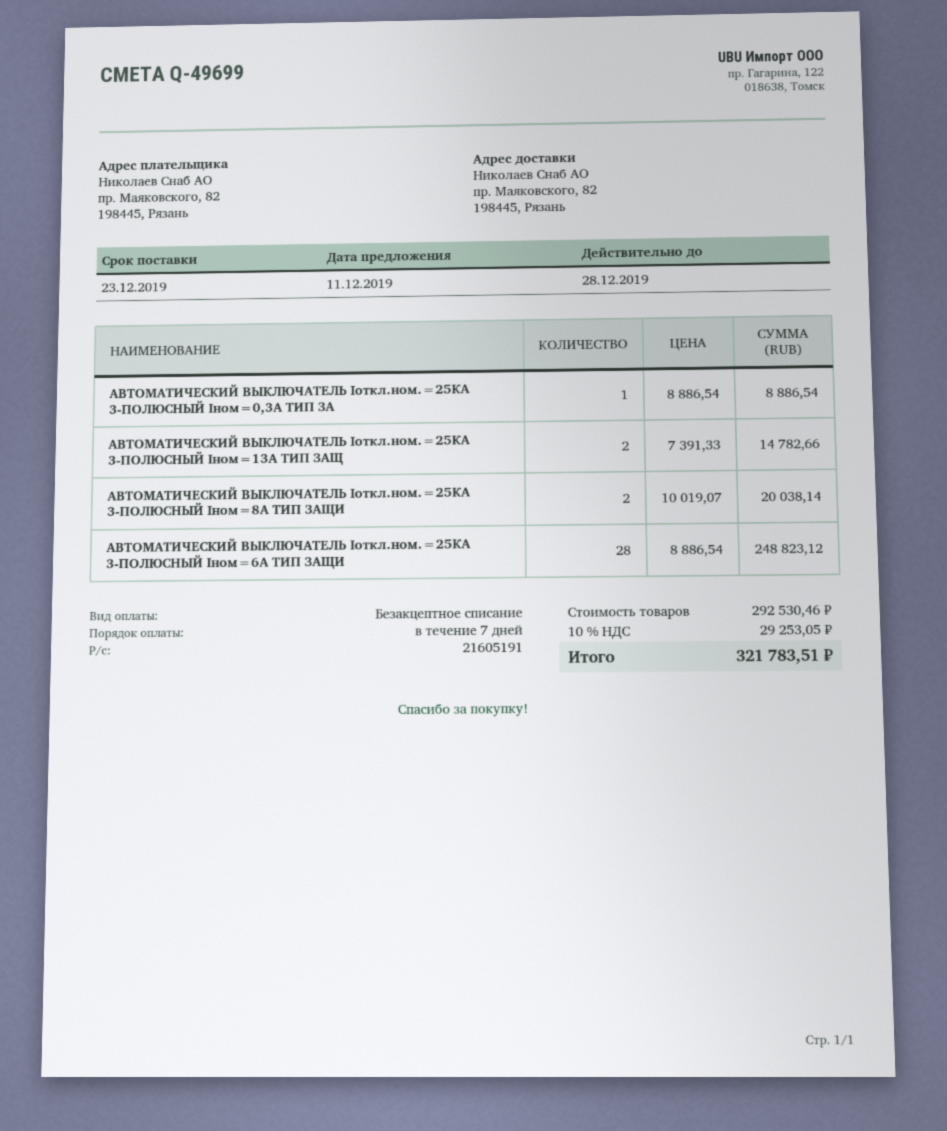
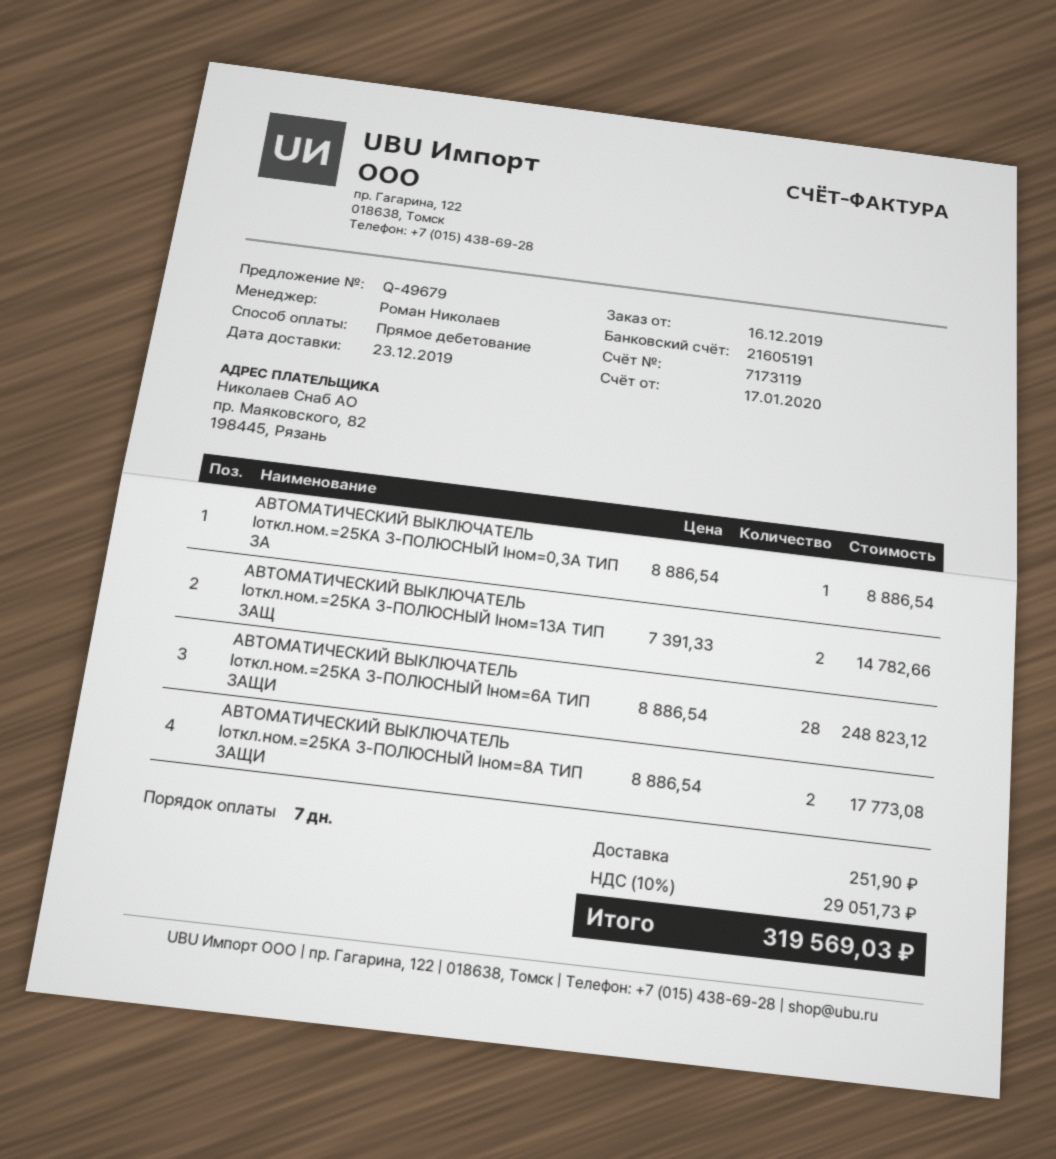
quote number: Q-49699 -> Q-49679
АВТОМАТИЧЕСКИЙ ВЫКЛЮЧАТЕЛЬ Iоткл.ном.=25КА 3-ПОЛЮСНЫЙ Iном=8А ТИП ЗАЩИ: 2 x 10019.07 = 20038.14 -> 2 x 8886.54 = 17773.08
shipping: none -> 251.90
tax: 10% = 29253.05 -> 10% = 29051.73
total: 321783.51 -> 319569.03

